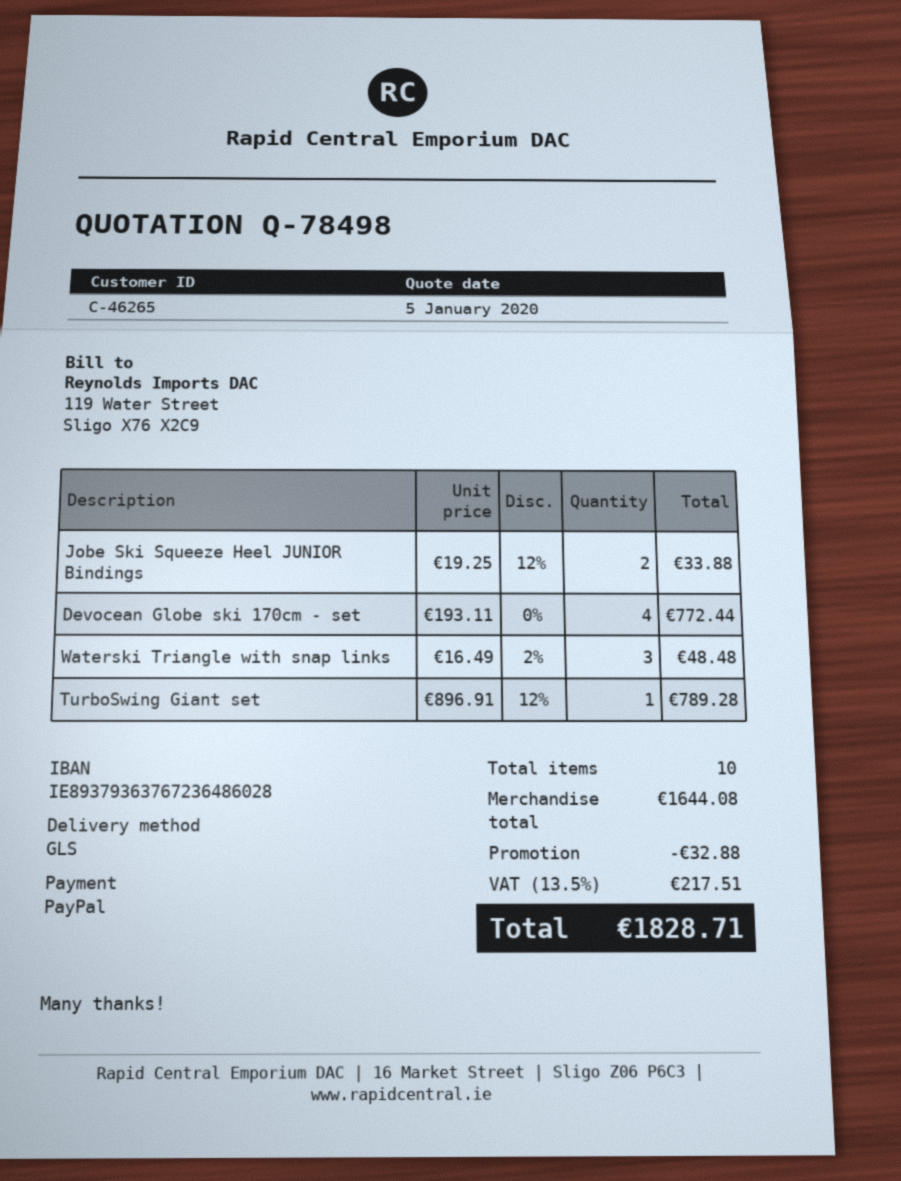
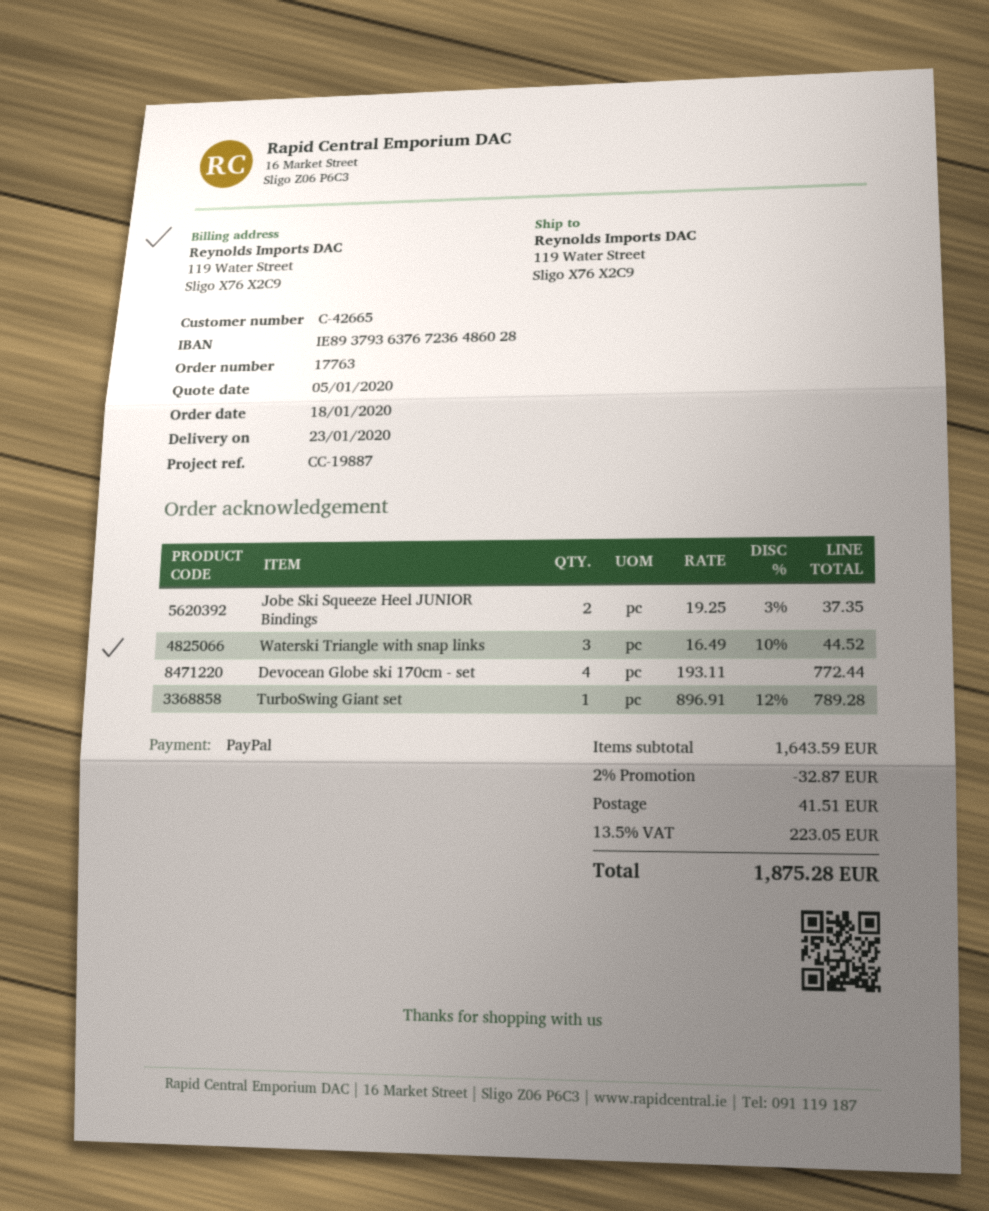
customer number: C-46265 -> C-42665
Jobe Ski Squeeze Heel JUNIOR Bindings: 2 x 19.25 - 12% = 33.88 -> 2 x 19.25 - 3% = 37.35
Waterski Triangle with snap links: 3 x 16.49 - 2% = 48.48 -> 3 x 16.49 - 10% = 44.52
subtotal: 1644.08 -> 1643.59
discount: 32.88 -> 32.87
shipping: none -> 41.51
tax: 13.5% = 217.51 -> 13.5% = 223.05
total: 1828.71 -> 1875.28

